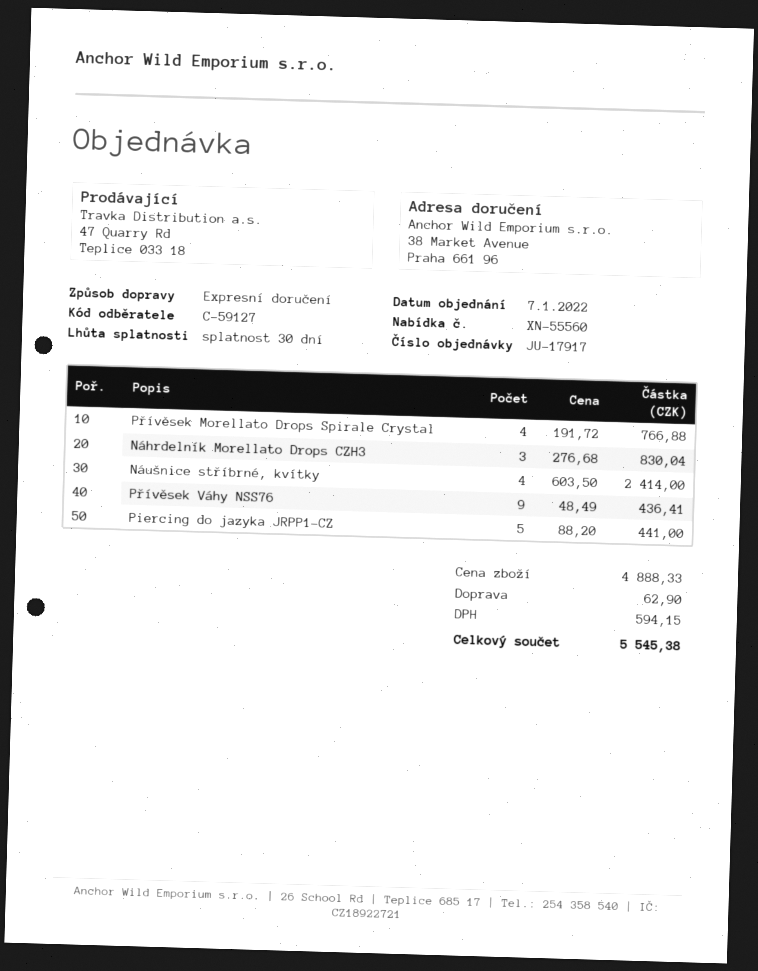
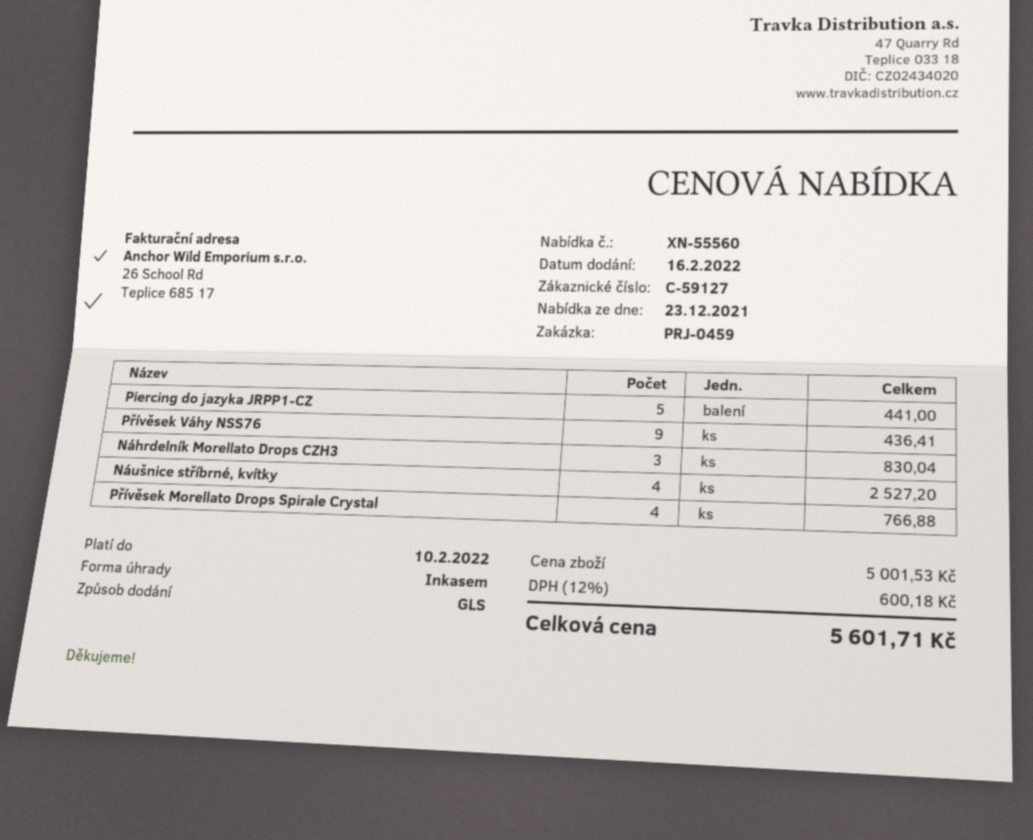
shipping method: express -> GLS
Náušnice stříbrné, kvítky: 4 for 2414.00 -> 4 for 2527.20
subtotal: 4888.33 -> 5001.53
shipping: 62.90 -> none
tax: 594.15 -> 600.18
total: 5545.38 -> 5601.71

